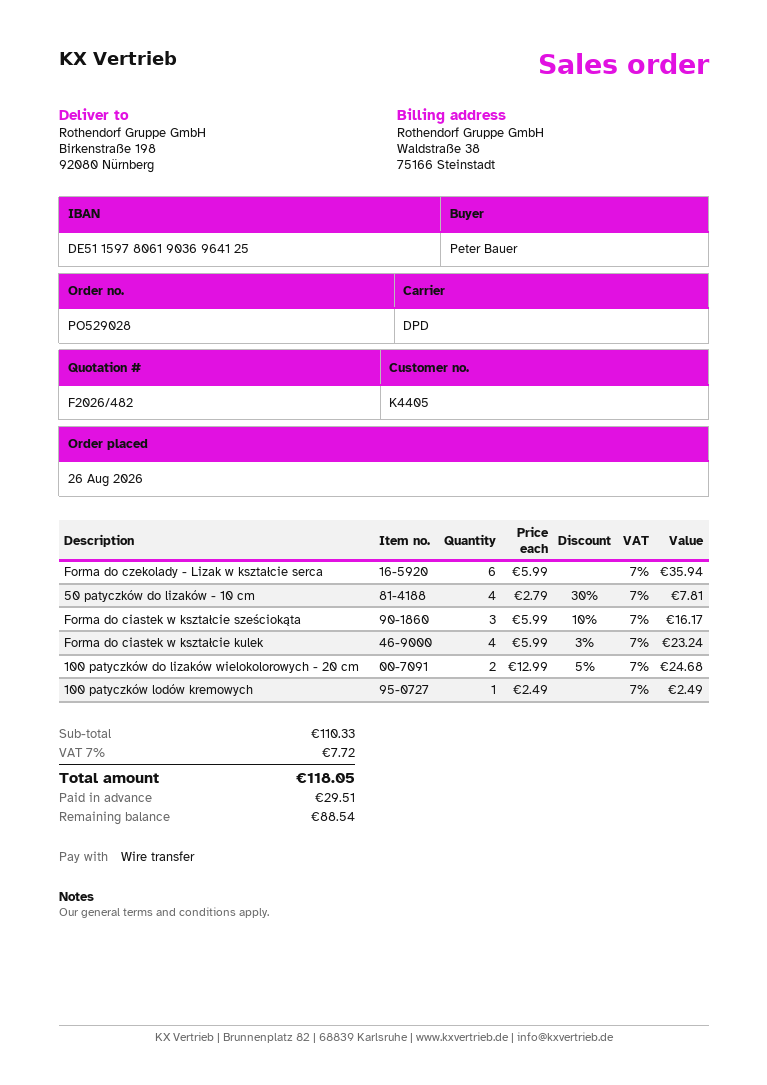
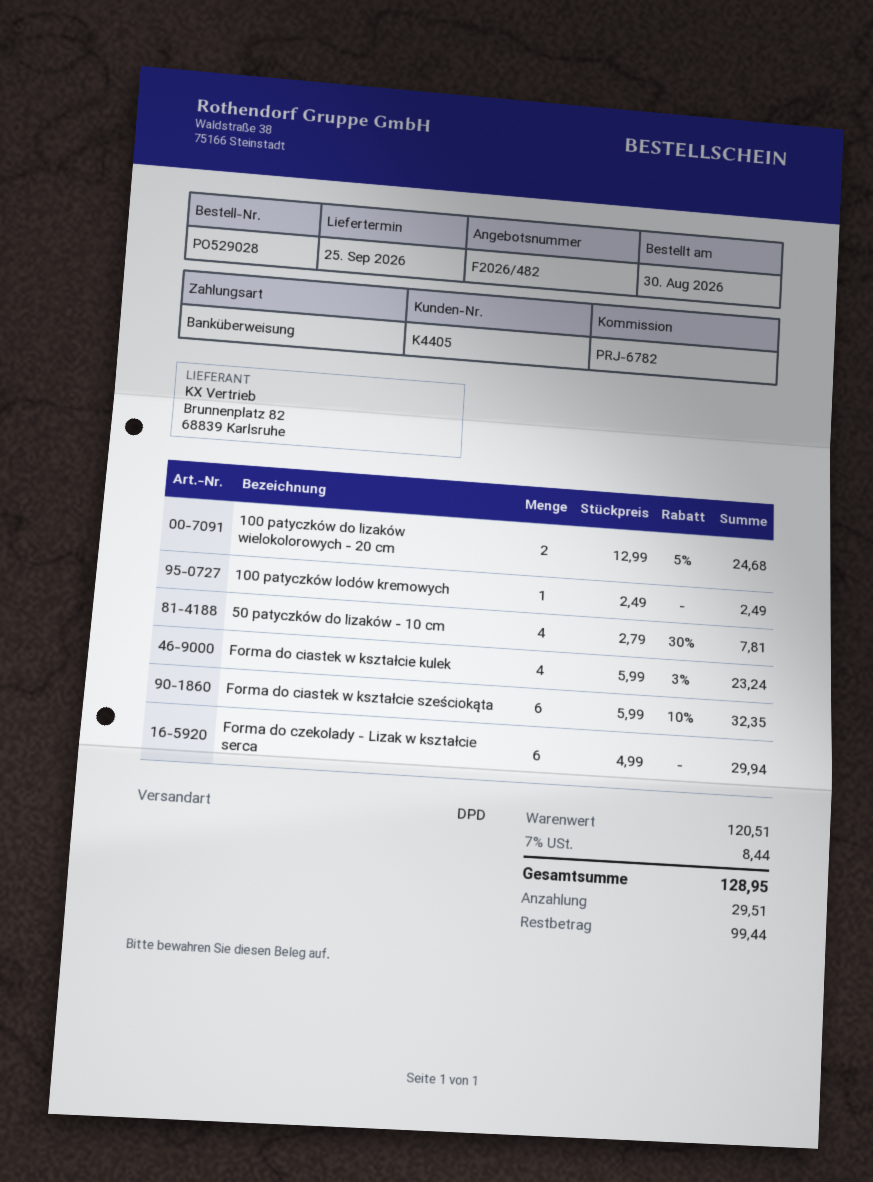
order date: 2026-08-26 -> 2026-08-30
Forma do czekolady - Lizak w kształcie serca: 6 x 5.99 = 35.94 -> 6 x 4.99 = 29.94
Forma do ciastek w kształcie sześciokąta: 3 x 5.99 - 10% = 16.17 -> 6 x 5.99 - 10% = 32.35
subtotal: 110.33 -> 120.51
tax: 7% = 7.72 -> 7% = 8.44
total: 118.05 -> 128.95
balance: 88.54 -> 99.44

